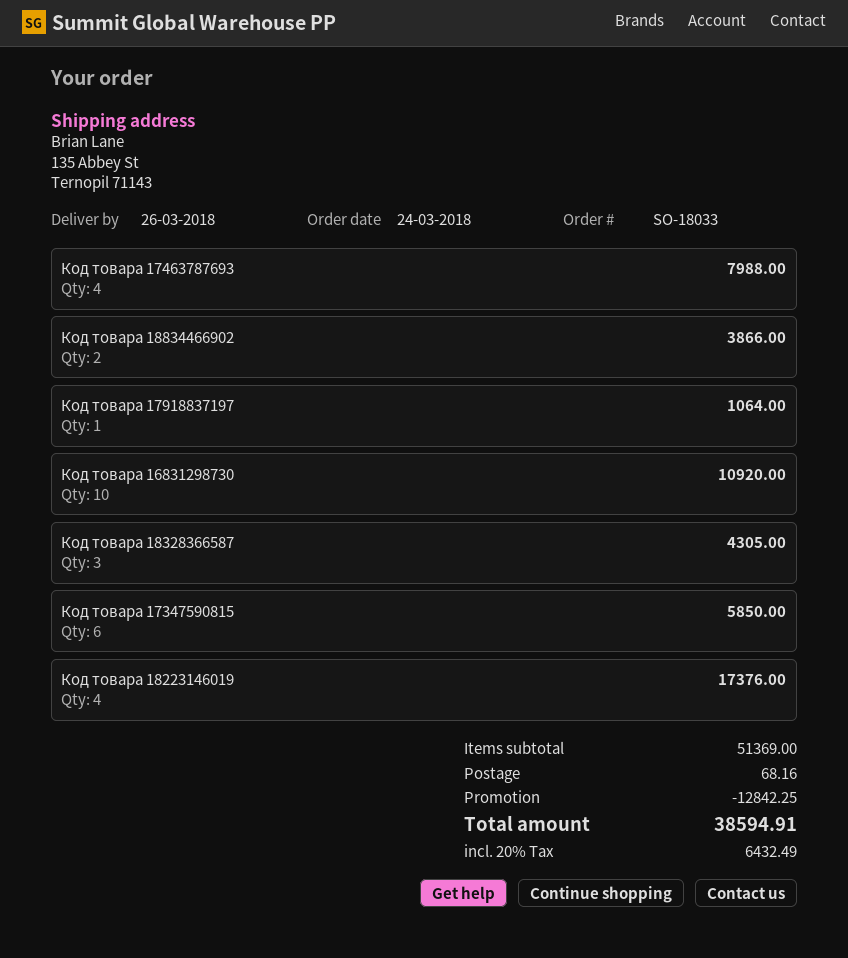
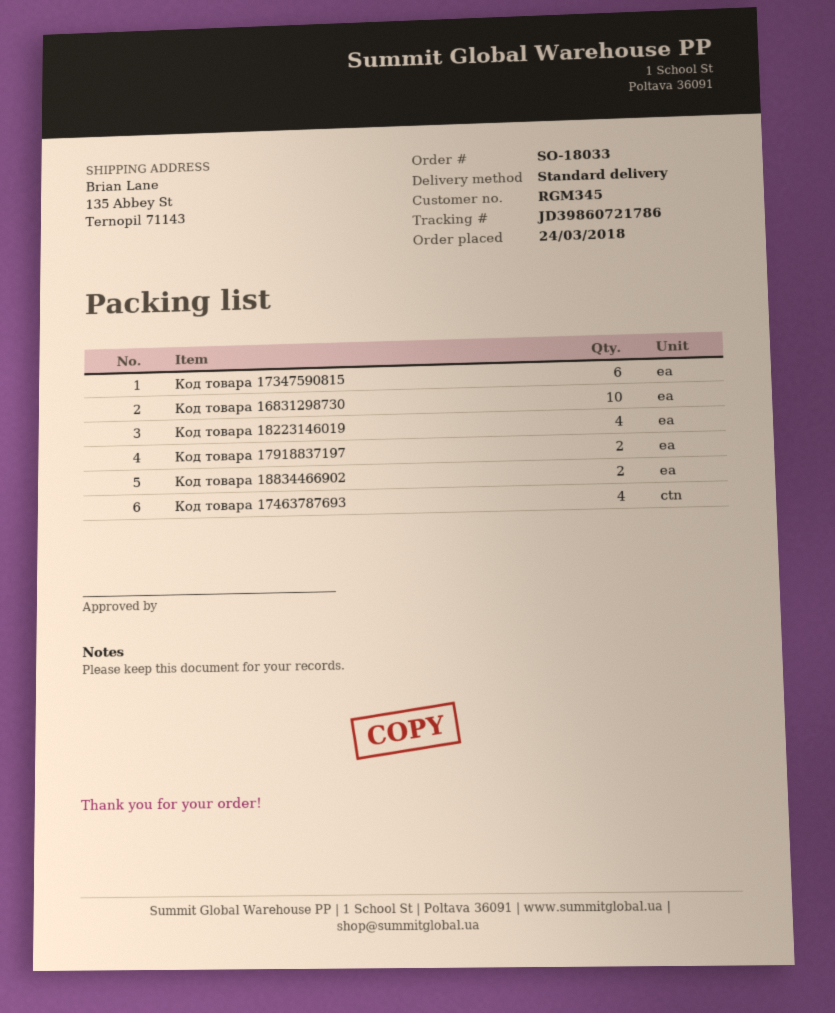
Код товара 17918837197: 1 -> 2
Код товара 18328366587: 3 -> none

